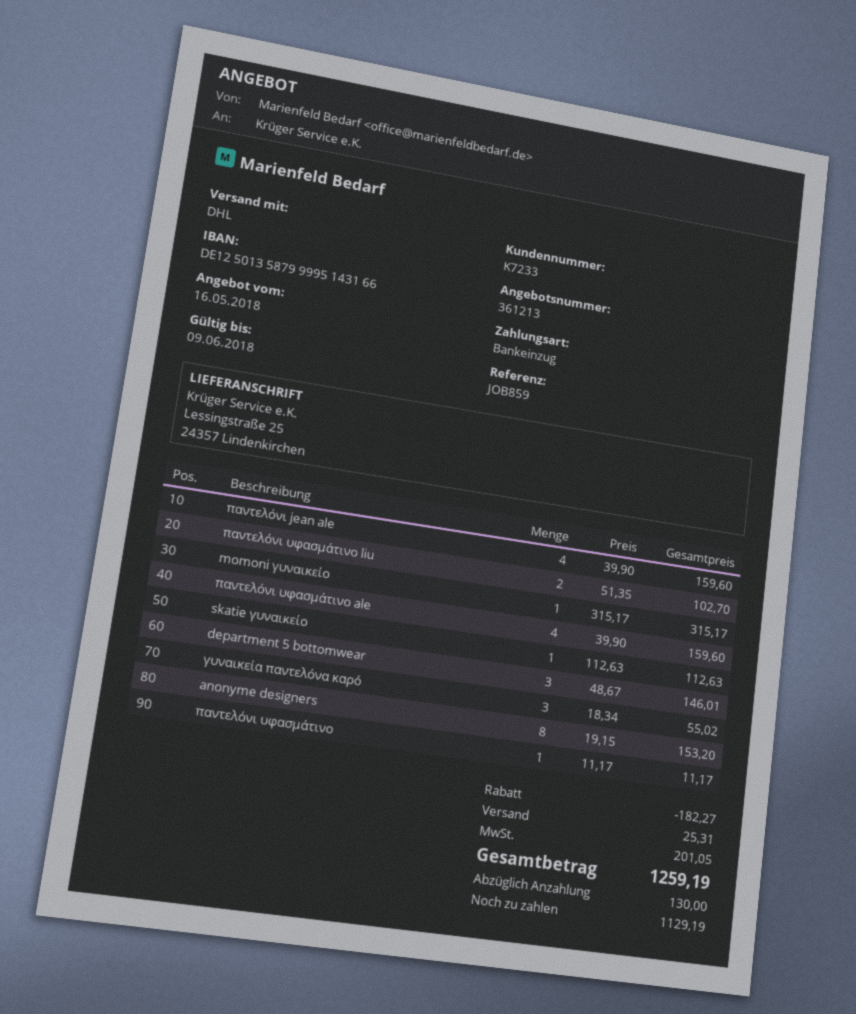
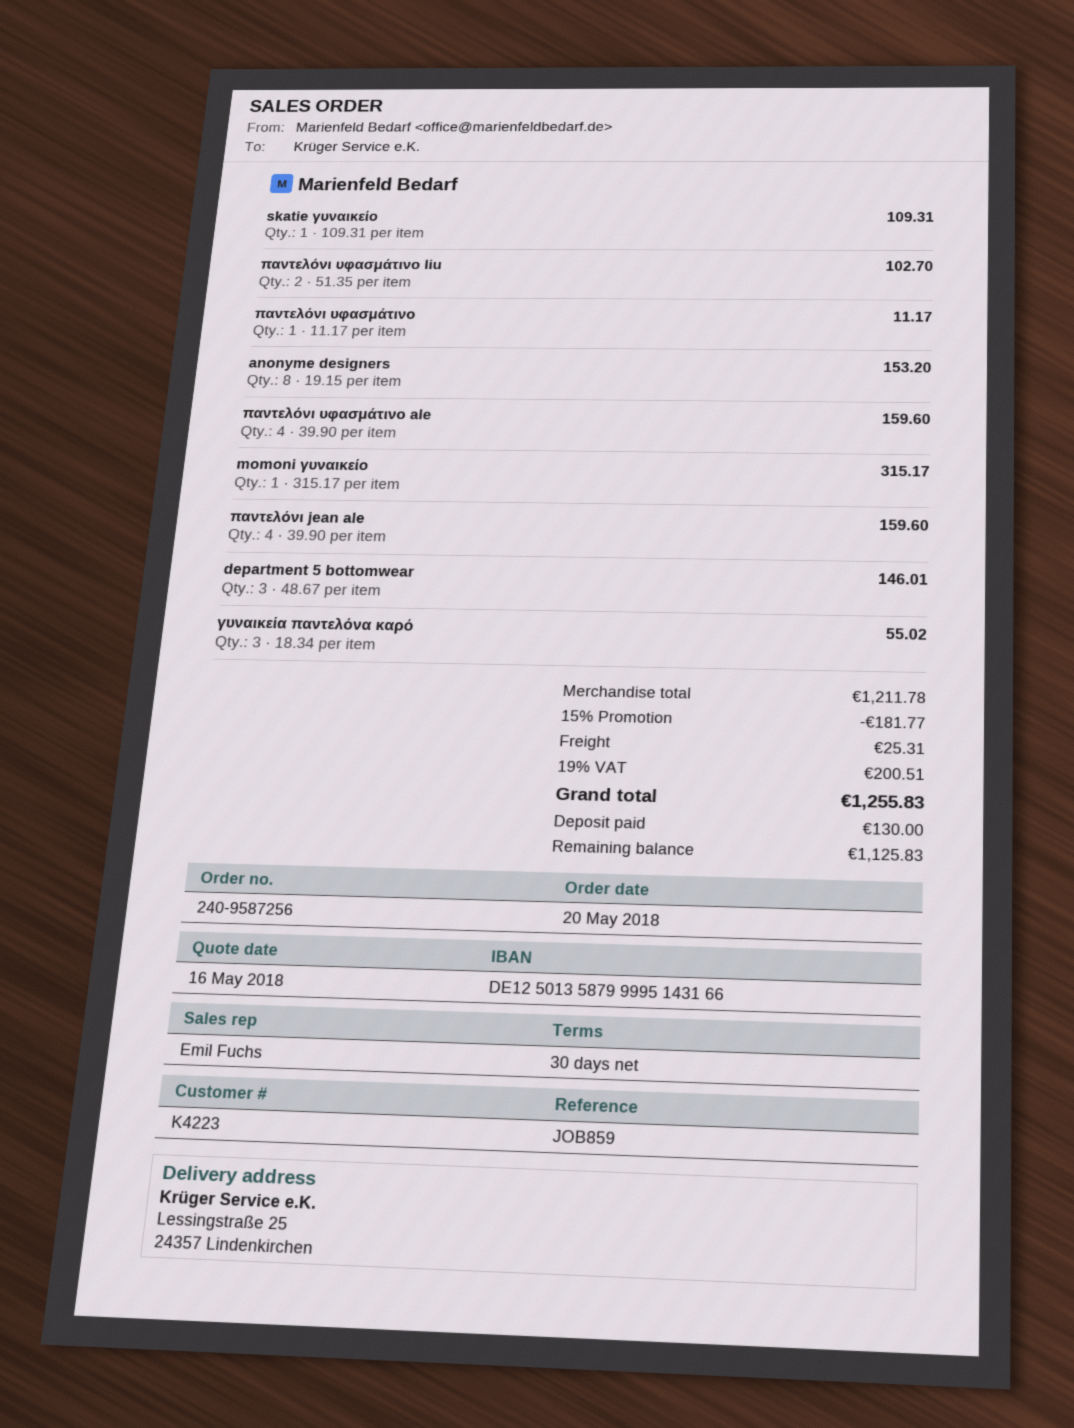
customer number: K7233 -> K4223
skatie γυναικείο: 1 x 112.63 = 112.63 -> 1 x 109.31 = 109.31
discount: 182.27 -> 181.77
tax: 201.05 -> 200.51
total: 1259.19 -> 1255.83
balance: 1129.19 -> 1125.83

